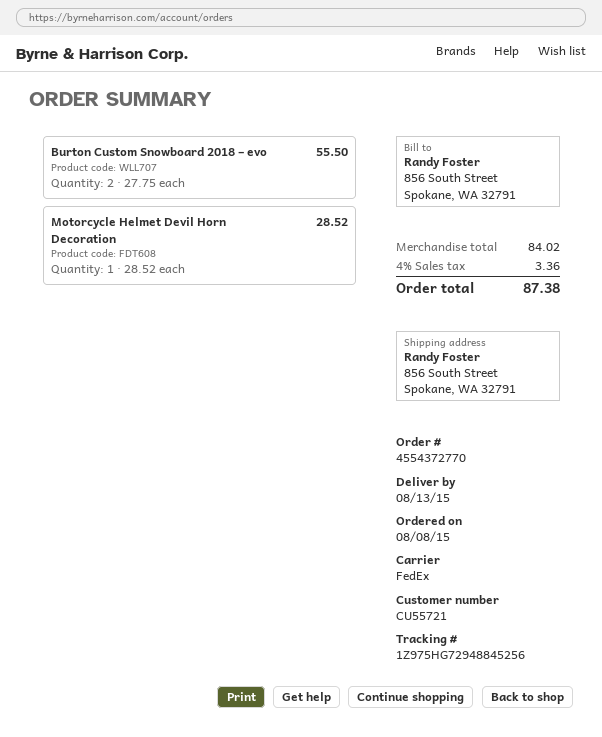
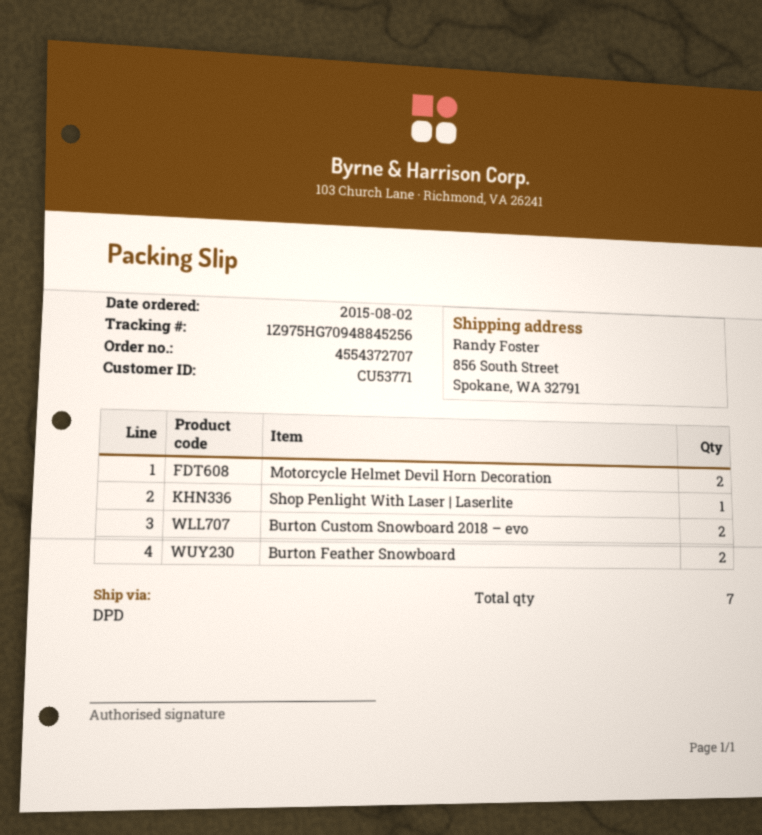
order number: 4554372770 -> 4554372707
order date: 2015-08-08 -> 2015-08-02
customer number: CU55721 -> CU53771
shipping method: FedEx -> DPD
tracking number: 1Z975HG72948845256 -> 1Z975HG70948845256
Motorcycle Helmet Devil Horn Decoration: 1 -> 2
Shop Penlight With Laser | Laserlite: none -> 1
Burton Feather Snowboard: none -> 2

